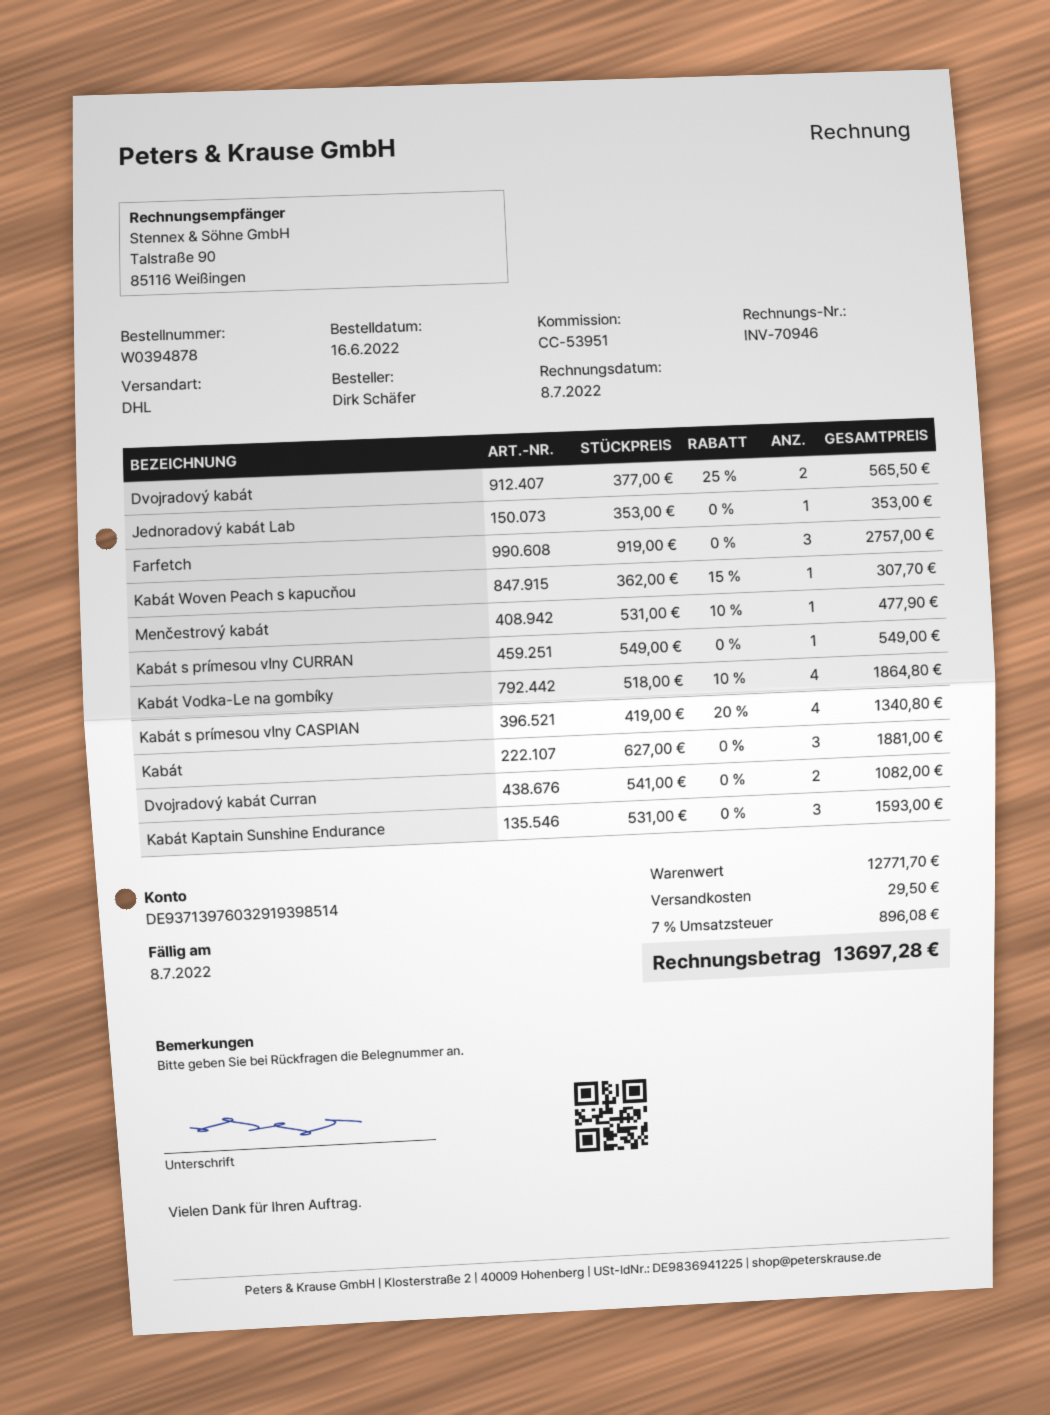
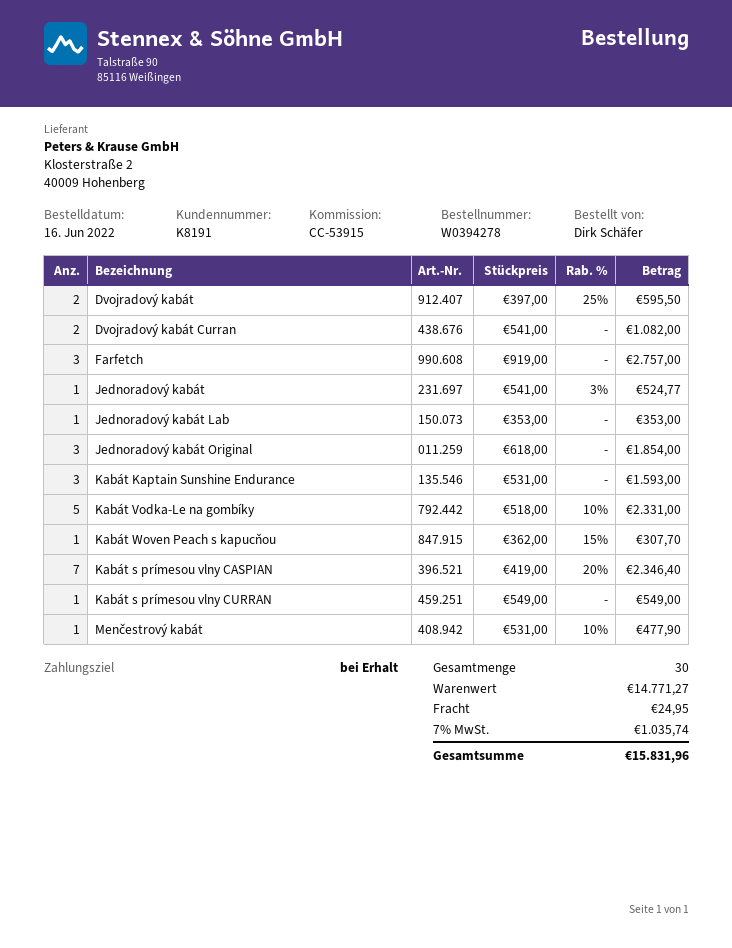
order number: W0394878 -> W0394278
reference: CC-53951 -> CC-53915
Dvojradový kabát: 2 x 377.00 - 25% = 565.50 -> 2 x 397.00 - 25% = 595.50
Kabát Vodka-Le na gombíky: 4 x 518.00 - 10% = 1864.80 -> 5 x 518.00 - 10% = 2331.00
Kabát s prímesou vlny CASPIAN: 4 x 419.00 - 20% = 1340.80 -> 7 x 419.00 - 20% = 2346.40
Kabát: 3 x 627.00 = 1881.00 -> none
Jednoradový kabát: none -> 1 x 541.00 - 3% = 524.77
Jednoradový kabát Original: none -> 3 x 618.00 = 1854.00
subtotal: 12771.70 -> 14771.27
shipping: 29.50 -> 24.95
tax: 7% = 896.08 -> 7% = 1035.74
total: 13697.28 -> 15831.96

